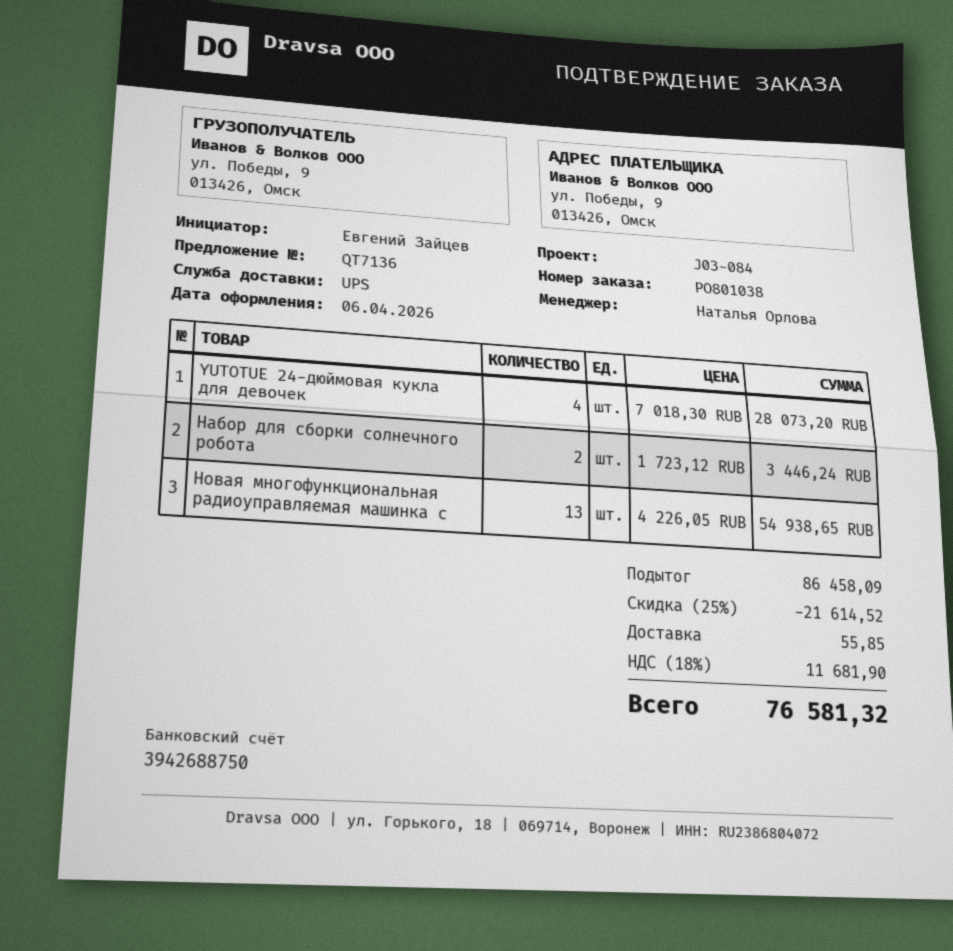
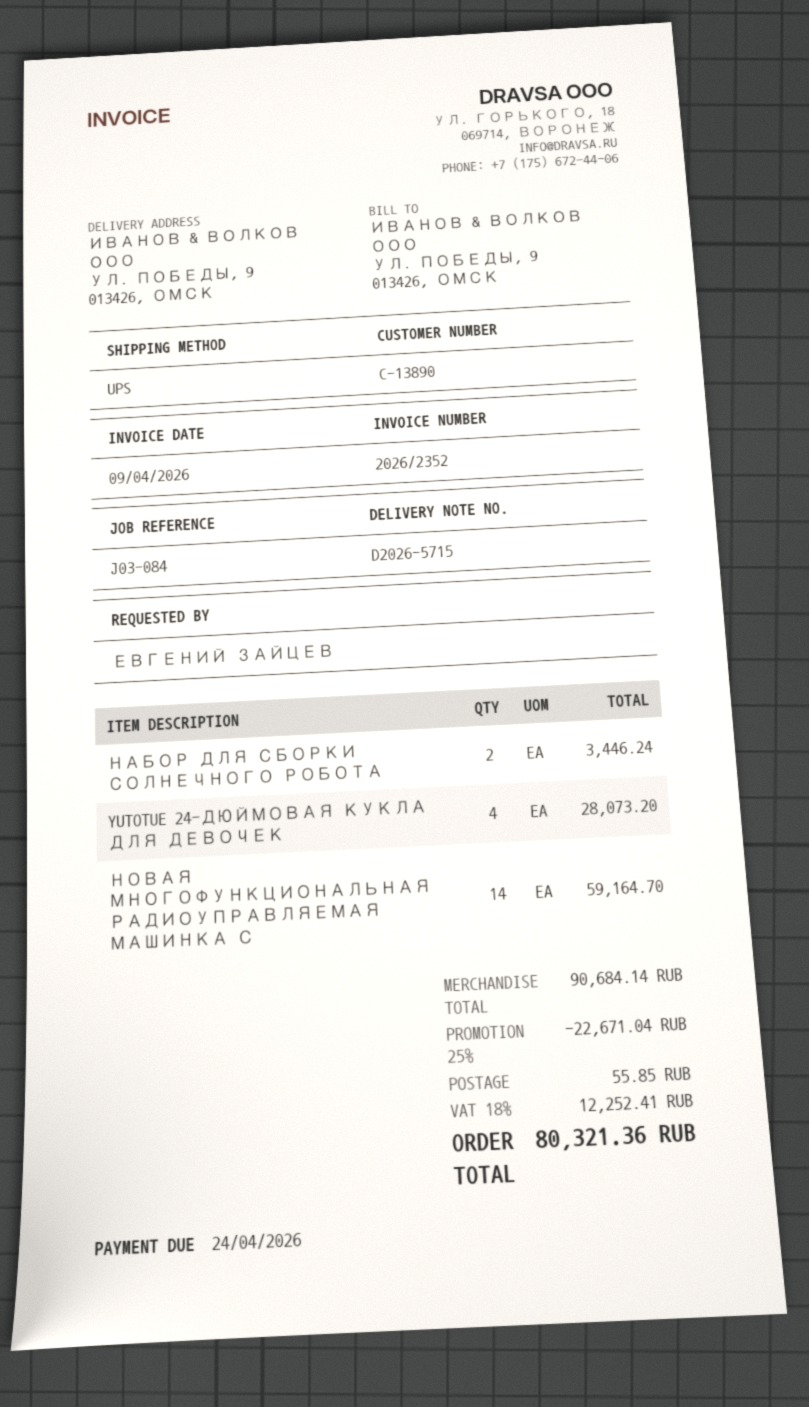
Новая многофункциональная радиоуправляемая машинка с: 13 for 54938.65 -> 14 for 59164.70
subtotal: 86458.09 -> 90684.14
discount: 25% = 21614.52 -> 25% = 22671.04
tax: 18% = 11681.90 -> 18% = 12252.41
total: 76581.32 -> 80321.36

